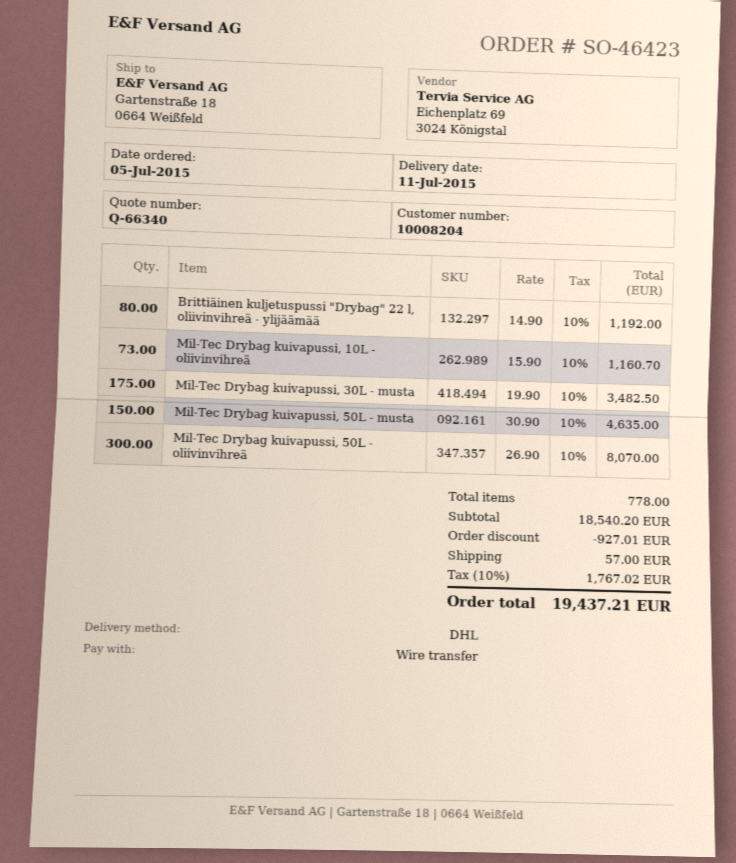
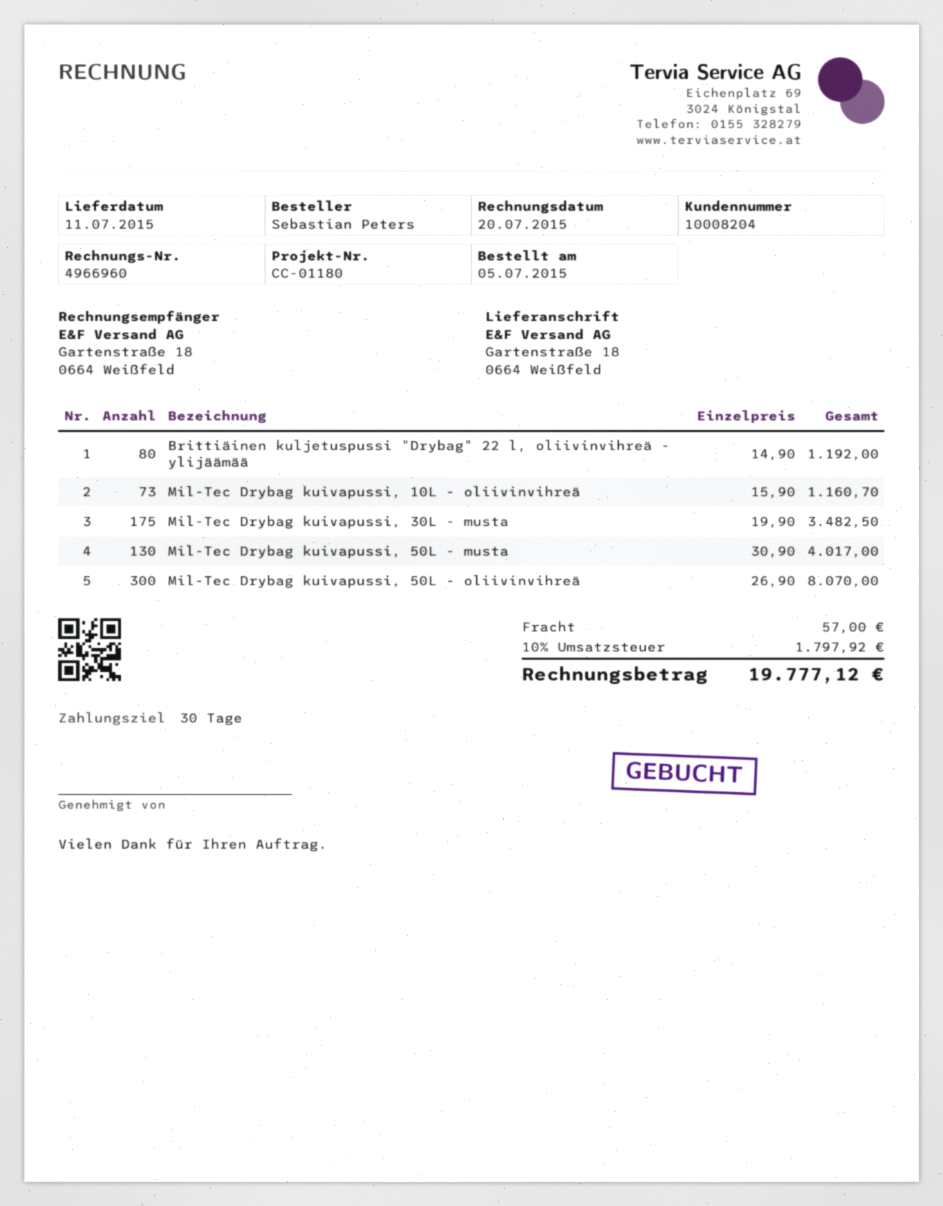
Mil-Tec Drybag kuivapussi, 50L - musta: 150 x 30.90 = 4635.00 -> 130 x 30.90 = 4017.00
discount: 927.01 -> none
tax: 10% = 1767.02 -> 10% = 1797.92
total: 19437.21 -> 19777.12

